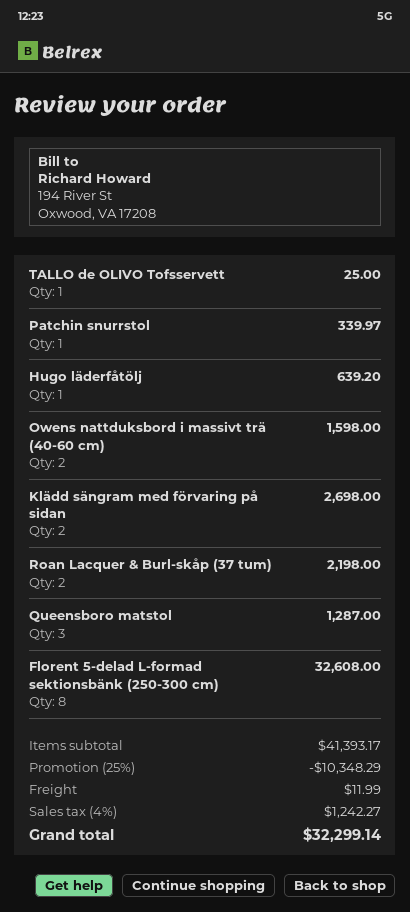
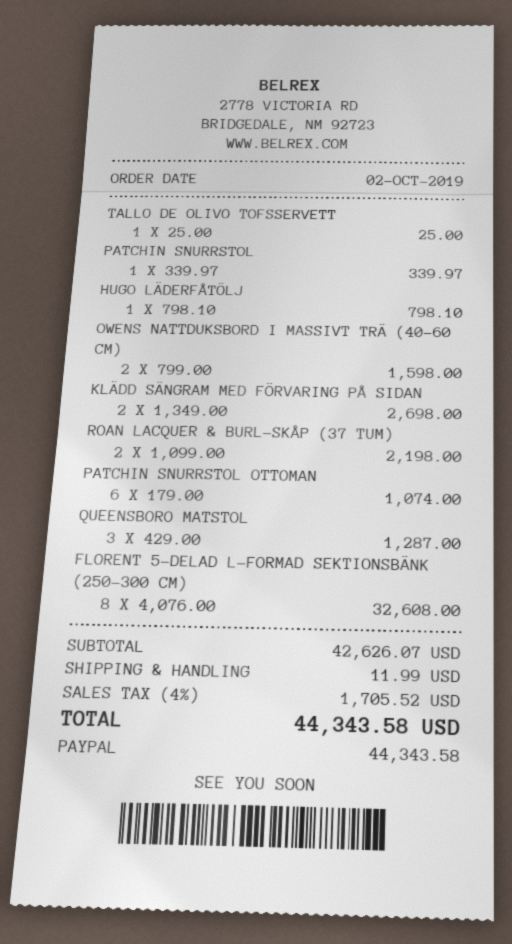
Hugo läderfåtölj: 1 for 639.20 -> 1 for 798.10
PATCHIN SNURRSTOL OTTOMAN: none -> 6 for 1074.00
subtotal: 41393.17 -> 42626.07
discount: 25% = 10348.29 -> none
tax: 4% = 1242.27 -> 4% = 1705.52
total: 32299.14 -> 44343.58

